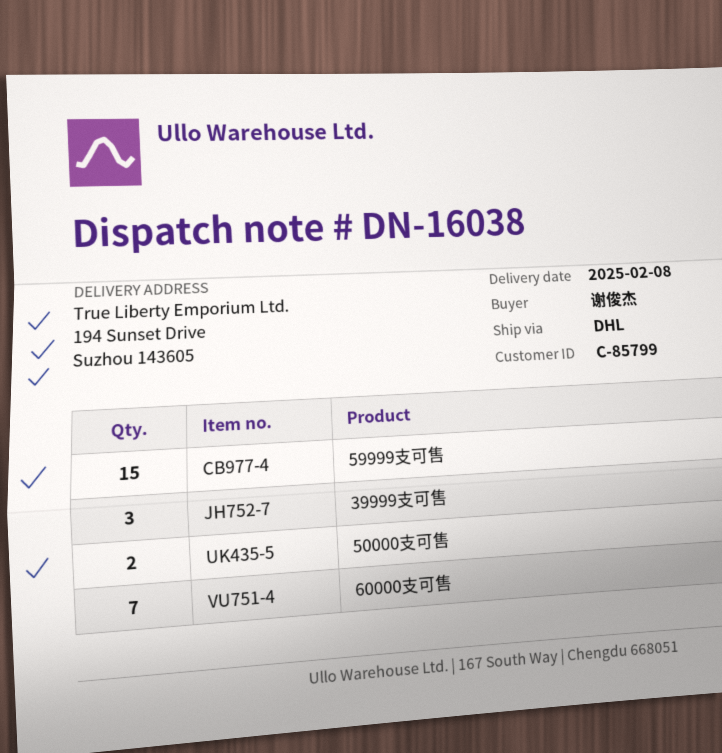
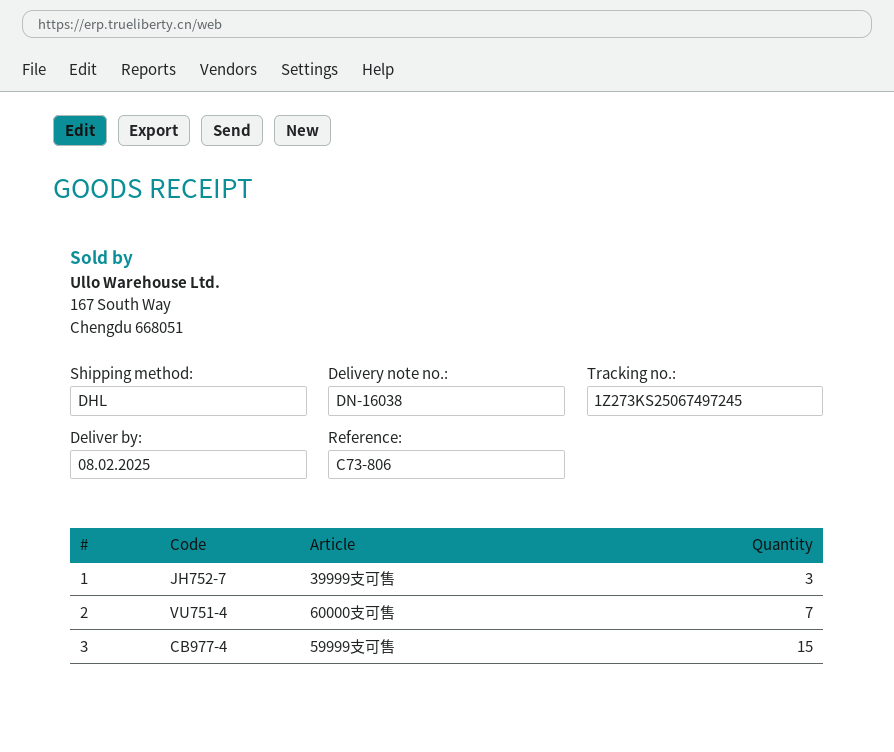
50000支可售: 2 -> none

